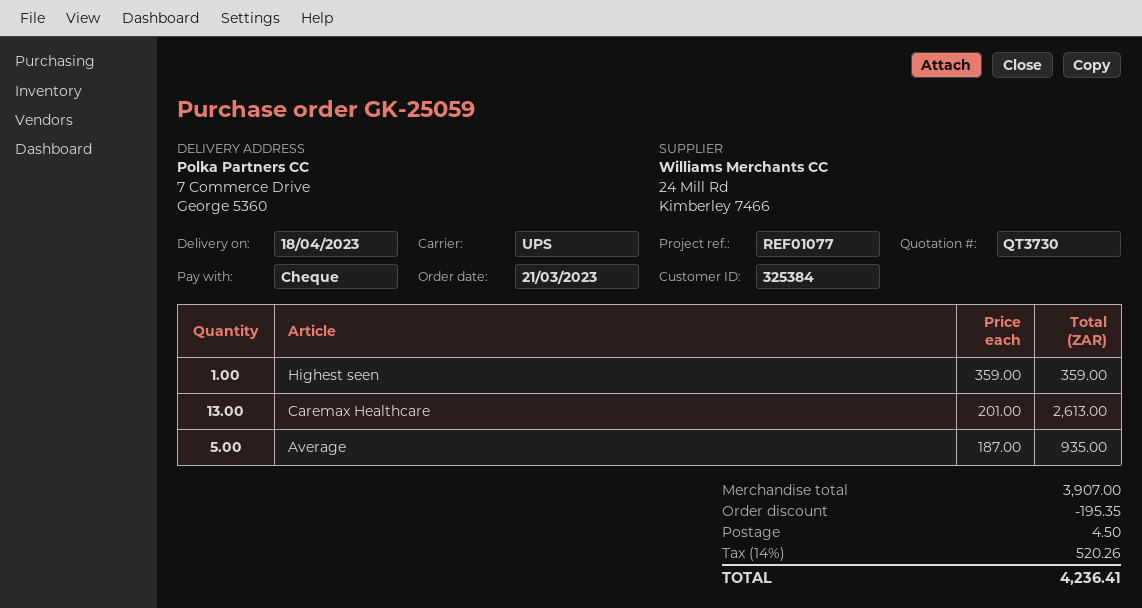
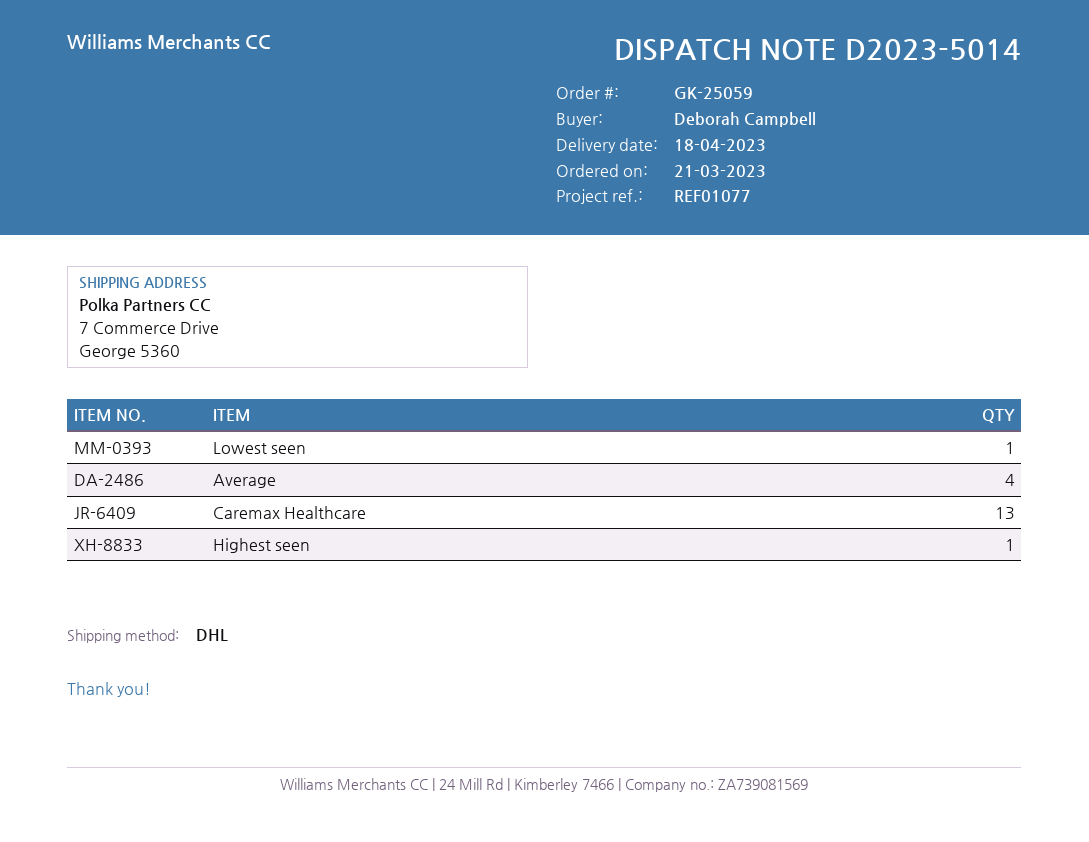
shipping method: UPS -> DHL
Average: 5 -> 4
Lowest seen: none -> 1

